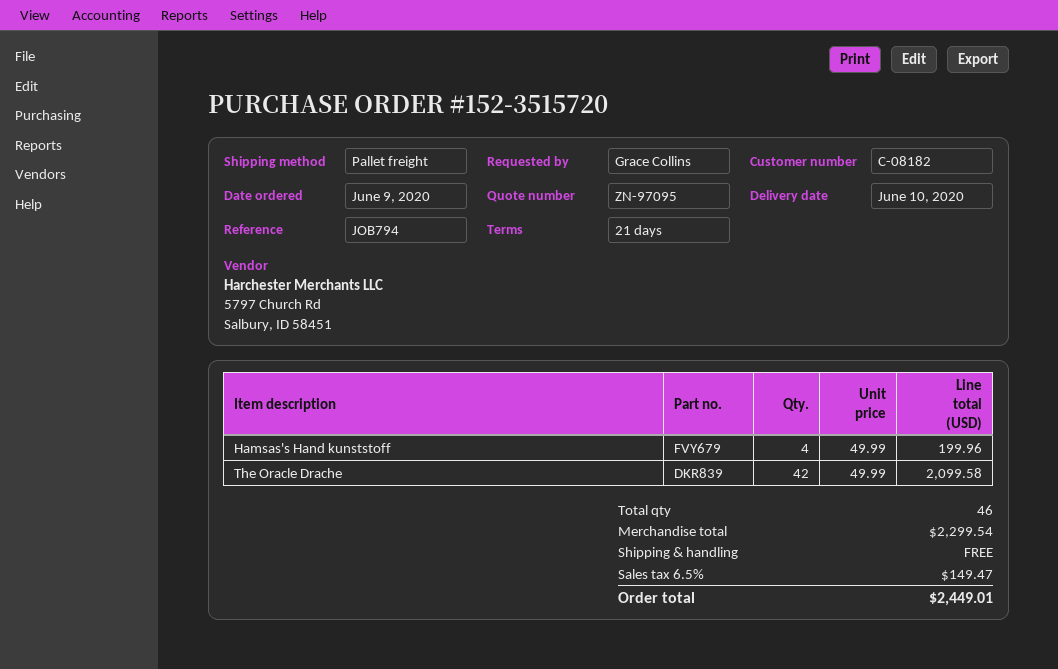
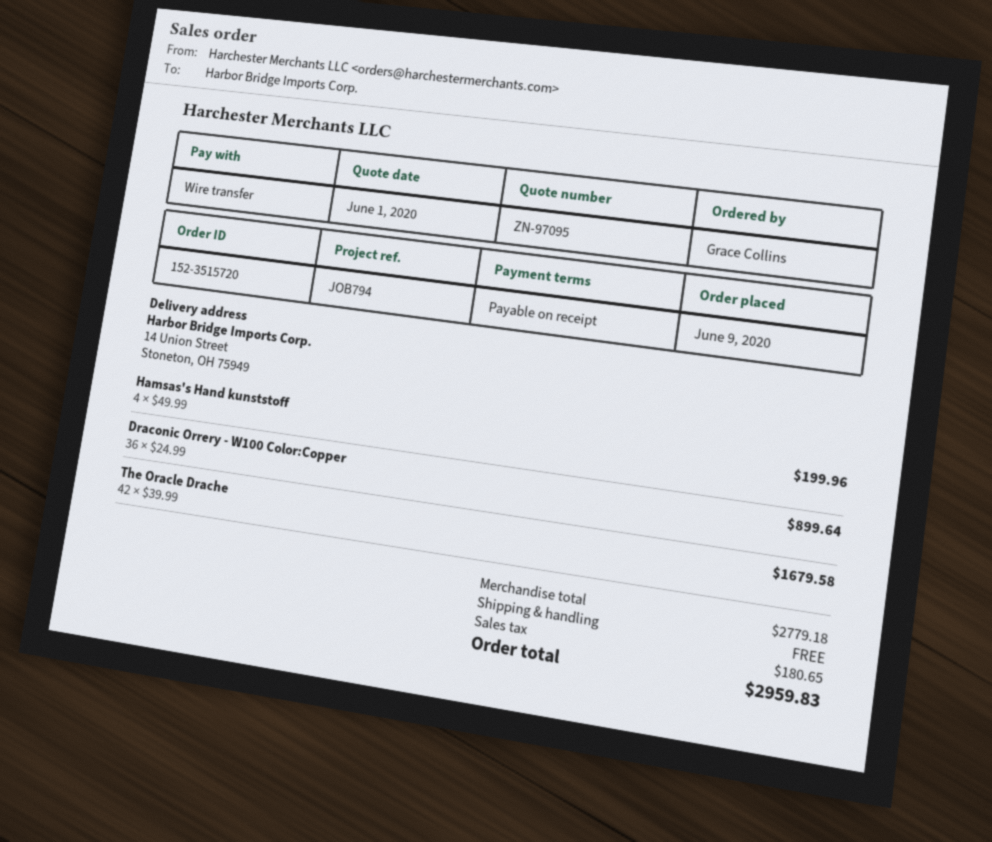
payment terms: 21 days -> on receipt
The Oracle Drache: 42 x 49.99 = 2099.58 -> 42 x 39.99 = 1679.58
Draconic Orrery - W100 Color:Copper: none -> 36 x 24.99 = 899.64
subtotal: 2299.54 -> 2779.18
tax: 149.47 -> 180.65
total: 2449.01 -> 2959.83

